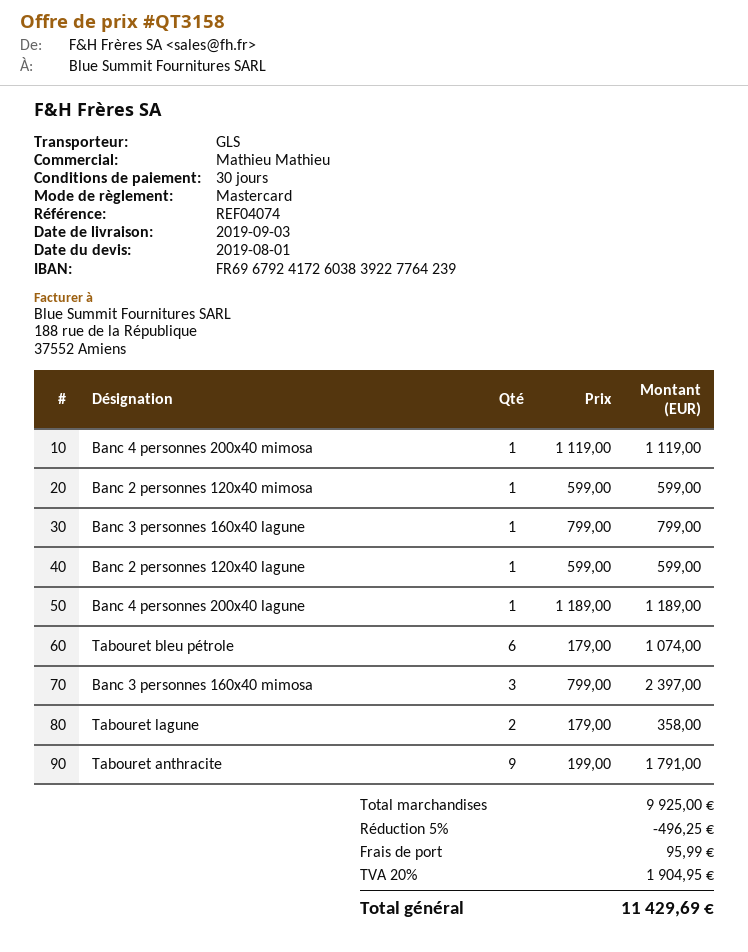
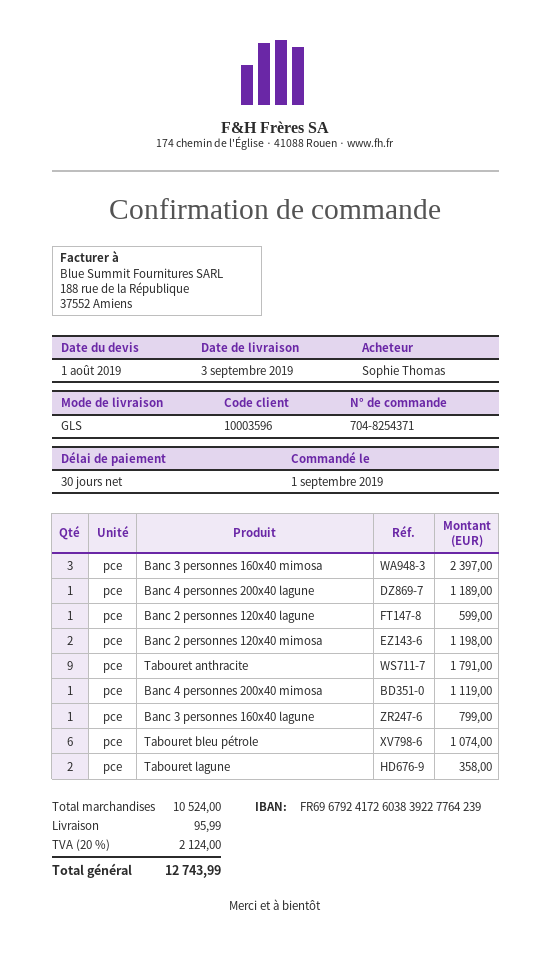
Banc 2 personnes 120x40 mimosa: 1 for 599.00 -> 2 for 1198.00
subtotal: 9925.00 -> 10524.00
discount: 5% = 496.25 -> none
tax: 20% = 1904.95 -> 20% = 2124.00
total: 11429.69 -> 12743.99

